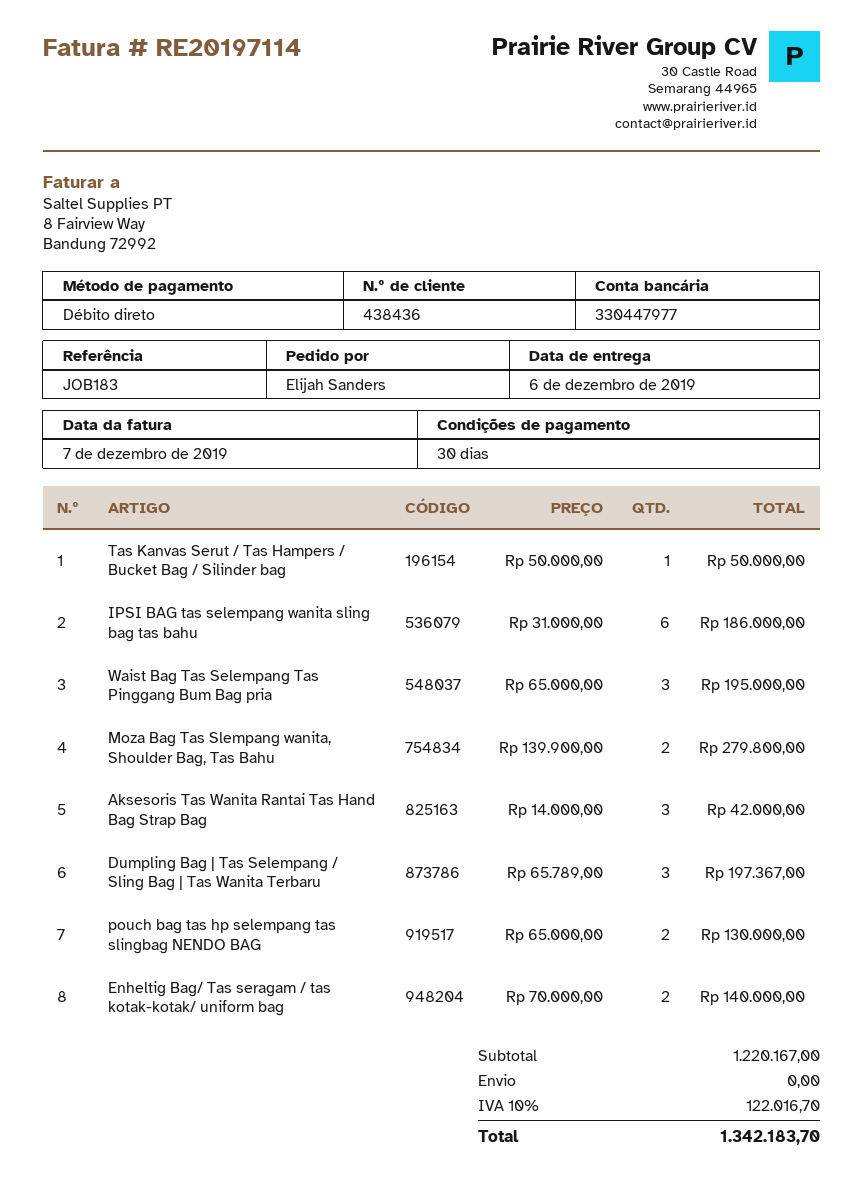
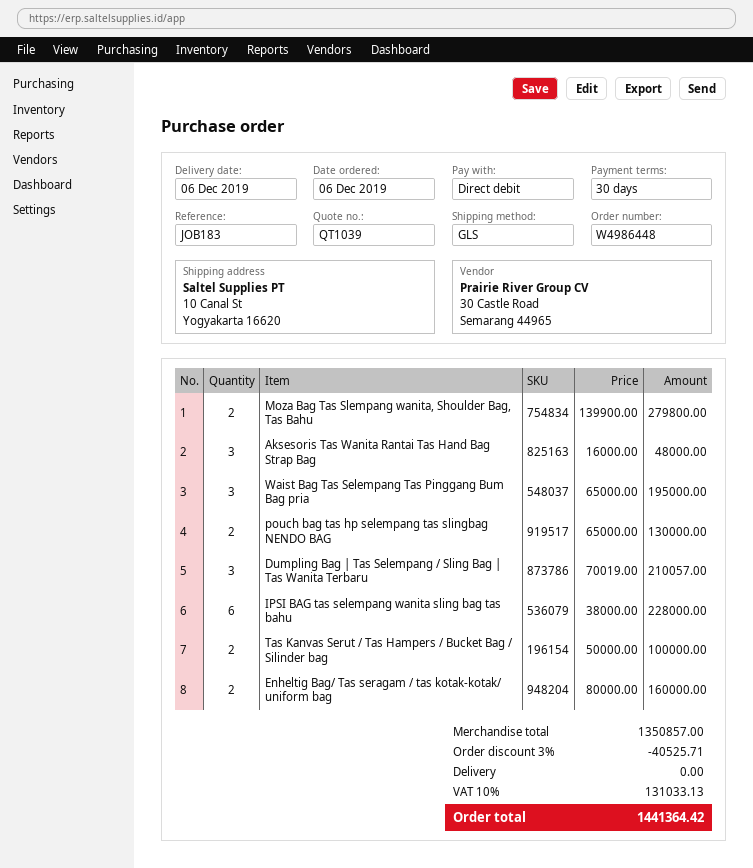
Tas Kanvas Serut / Tas Hampers / Bucket Bag / Silinder bag: 1 x 50000.00 = 50000.00 -> 2 x 50000.00 = 100000.00
IPSI BAG tas selempang wanita sling bag tas bahu: 6 x 31000.00 = 186000.00 -> 6 x 38000.00 = 228000.00
Aksesoris Tas Wanita Rantai Tas Hand Bag Strap Bag: 3 x 14000.00 = 42000.00 -> 3 x 16000.00 = 48000.00
Dumpling Bag | Tas Selempang / Sling Bag | Tas Wanita Terbaru: 3 x 65789.00 = 197367.00 -> 3 x 70019.00 = 210057.00
Enheltig Bag/ Tas seragam / tas kotak-kotak/ uniform bag: 2 x 70000.00 = 140000.00 -> 2 x 80000.00 = 160000.00
subtotal: 1220167.00 -> 1350857.00
discount: none -> 3% = 40525.71
tax: 10% = 122016.70 -> 10% = 131033.13
total: 1342183.70 -> 1441364.42

